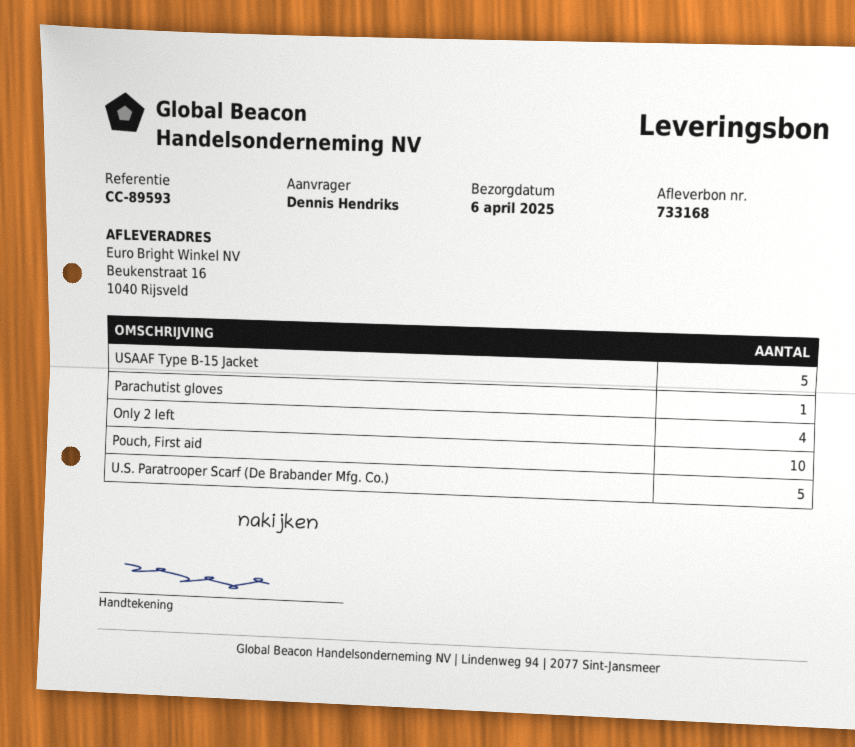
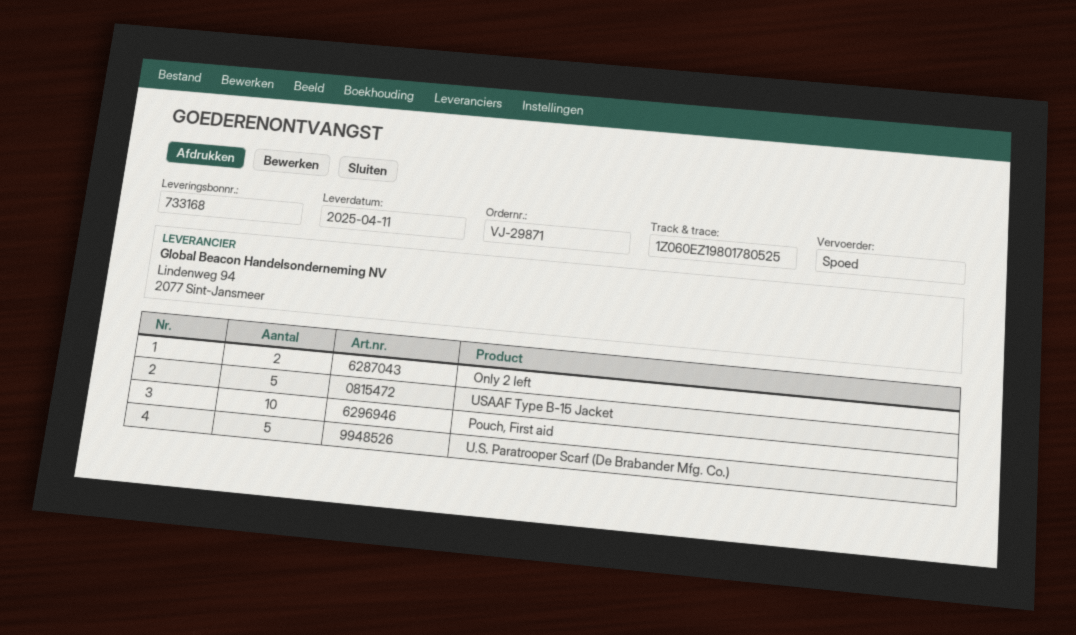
delivery date: 2025-04-06 -> 2025-04-11
Parachutist gloves: 1 -> none
Only 2 left: 4 -> 2

